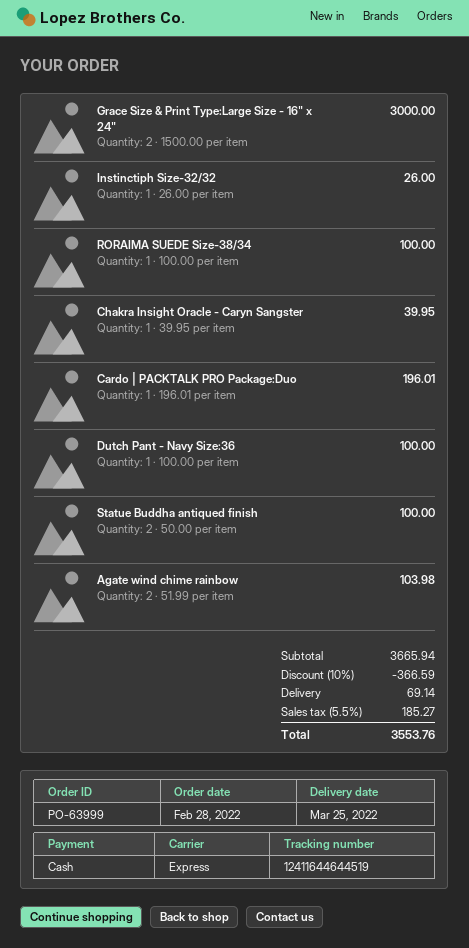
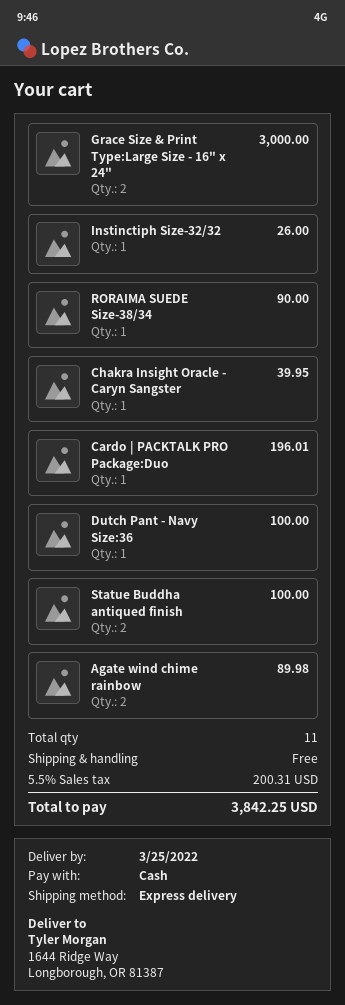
RORAIMA SUEDE Size-38/34: 1 for 100.00 -> 1 for 90.00
Agate wind chime rainbow: 2 for 103.98 -> 2 for 89.98
discount: 10% = 366.59 -> none
shipping: 69.14 -> 0.00
tax: 5.5% = 185.27 -> 5.5% = 200.31
total: 3553.76 -> 3842.25

